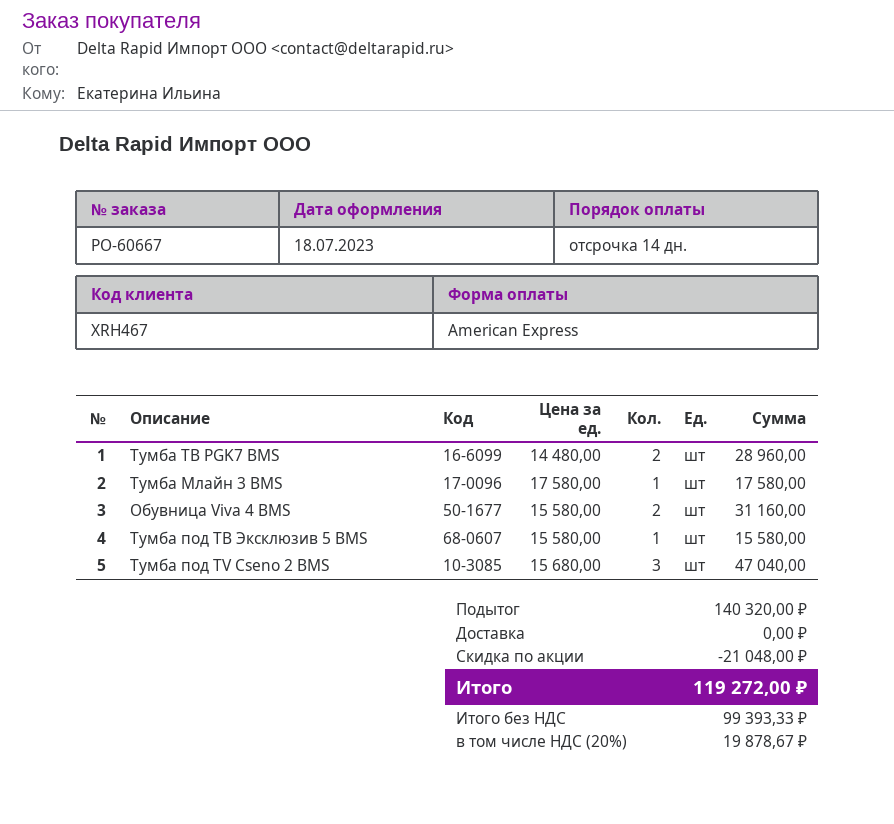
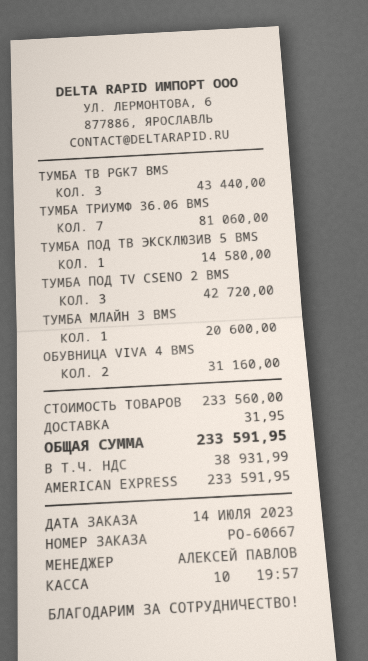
order date: 2023-07-18 -> 2023-07-14
Тумба ТВ PGK7 BMS: 2 for 28960.00 -> 3 for 43440.00
Тумба Млайн 3 BMS: 1 for 17580.00 -> 1 for 20600.00
Тумба под ТВ Эксклюзив 5 BMS: 1 for 15580.00 -> 1 for 14580.00
Тумба под TV Cseno 2 BMS: 3 for 47040.00 -> 3 for 42720.00
ТУМБА ТРИУМФ 36.06 BMS: none -> 7 for 81060.00
subtotal: 140320.00 -> 233560.00
discount: 21048.00 -> none
shipping: 0.00 -> 31.95
tax: 19878.67 -> 38931.99
total: 119272.00 -> 233591.95

